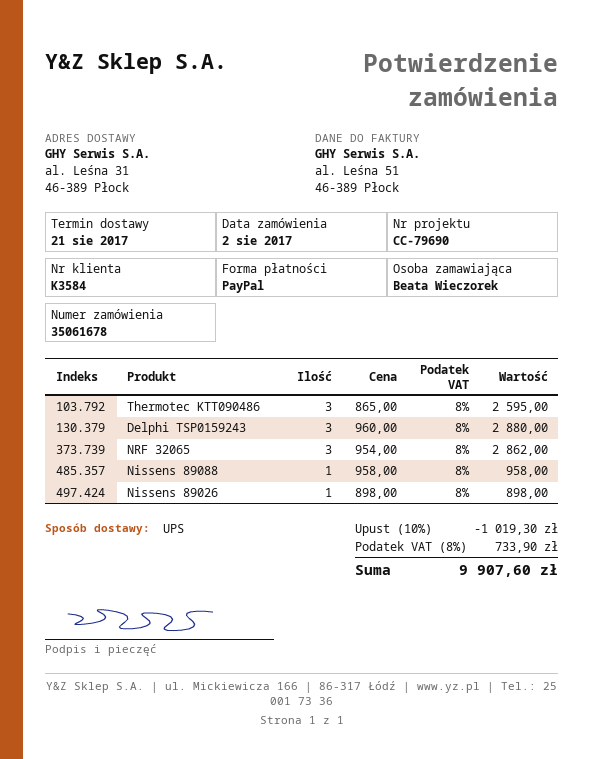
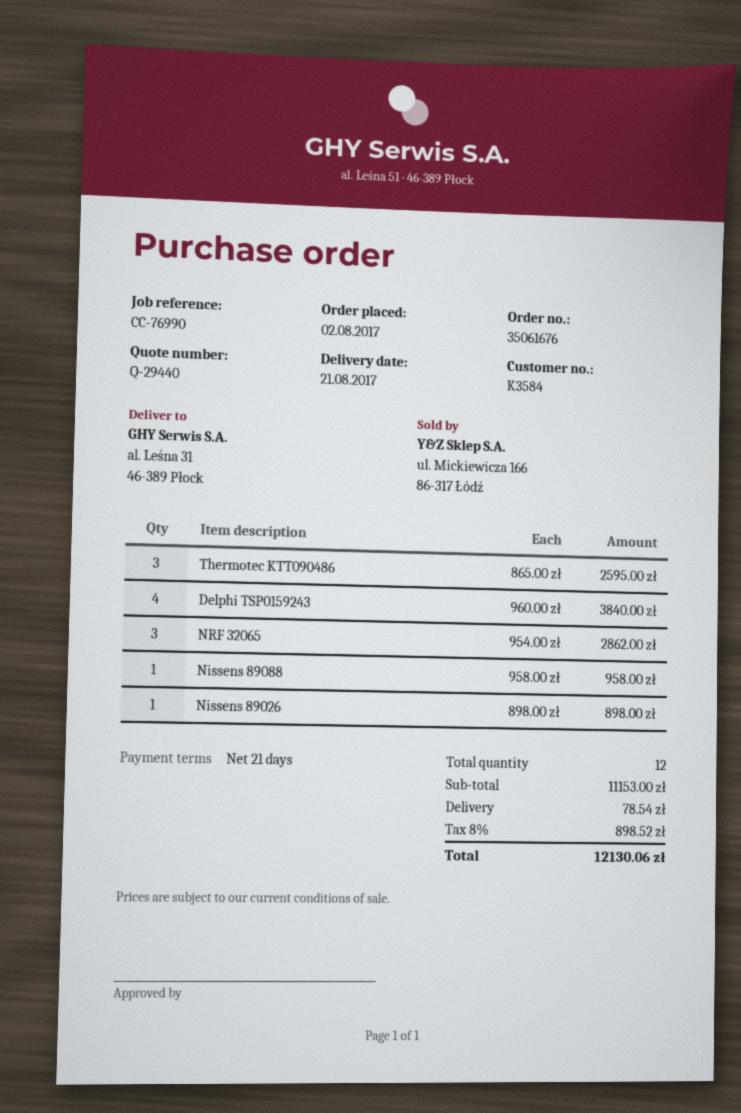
order number: 35061678 -> 35061676
reference: CC-79690 -> CC-76990
Delphi TSP0159243: 3 x 960.00 = 2880.00 -> 4 x 960.00 = 3840.00
discount: 10% = 1019.30 -> none
shipping: none -> 78.54
tax: 8% = 733.90 -> 8% = 898.52
total: 9907.60 -> 12130.06

